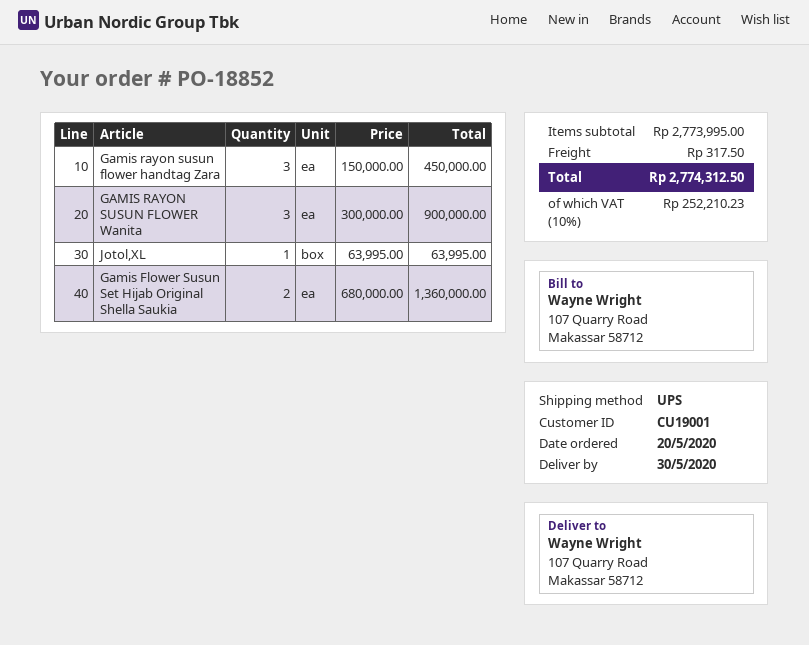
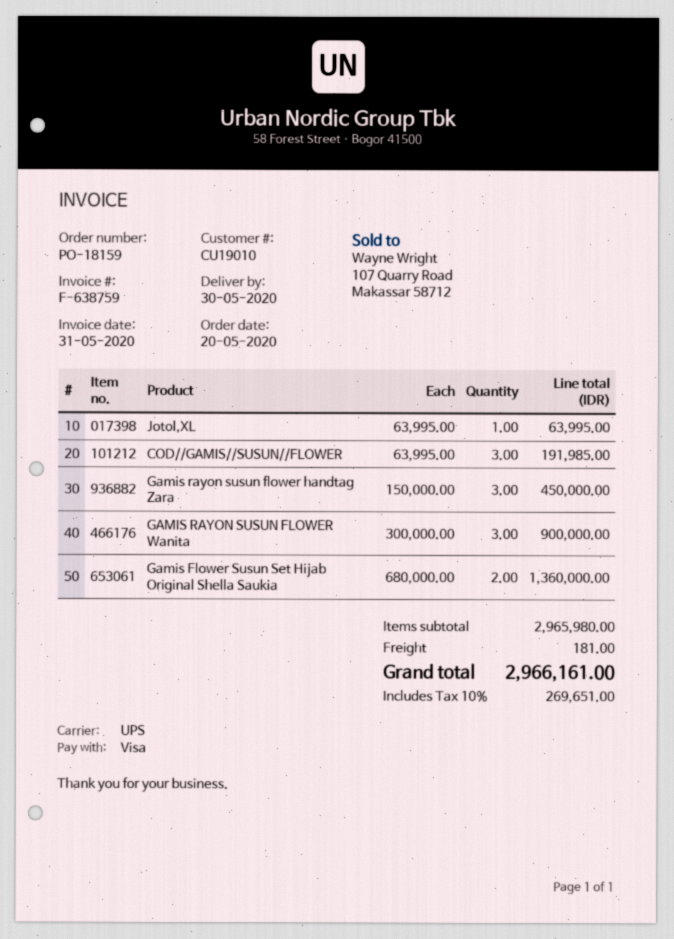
order number: PO-18852 -> PO-18159
customer number: CU19001 -> CU19010
COD//GAMIS//SUSUN//FLOWER: none -> 3 x 63995.00 = 191985.00
subtotal: 2773995.00 -> 2965980.00
shipping: 317.50 -> 181.00
tax: 10% = 252210.23 -> 10% = 269651.00
total: 2774312.50 -> 2966161.00

